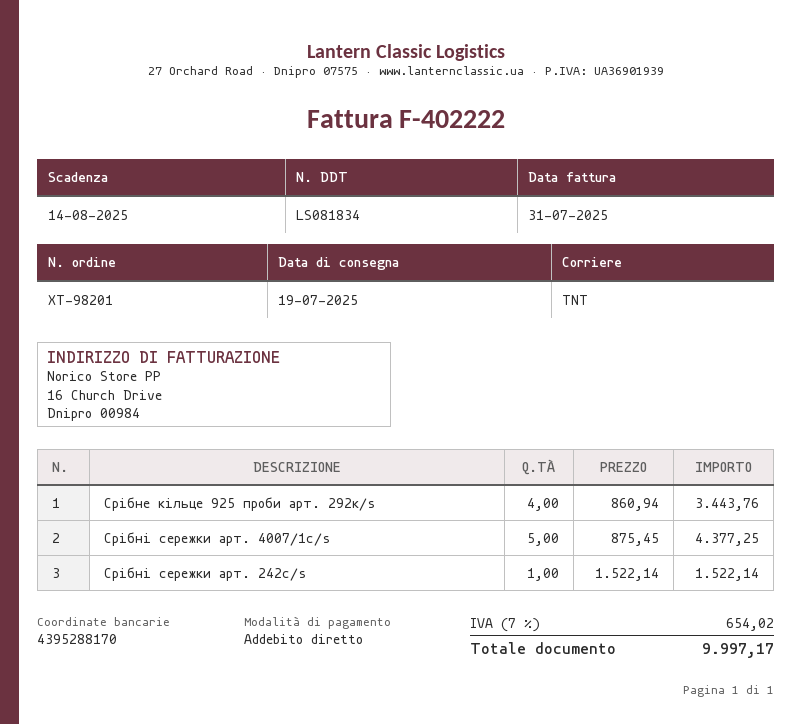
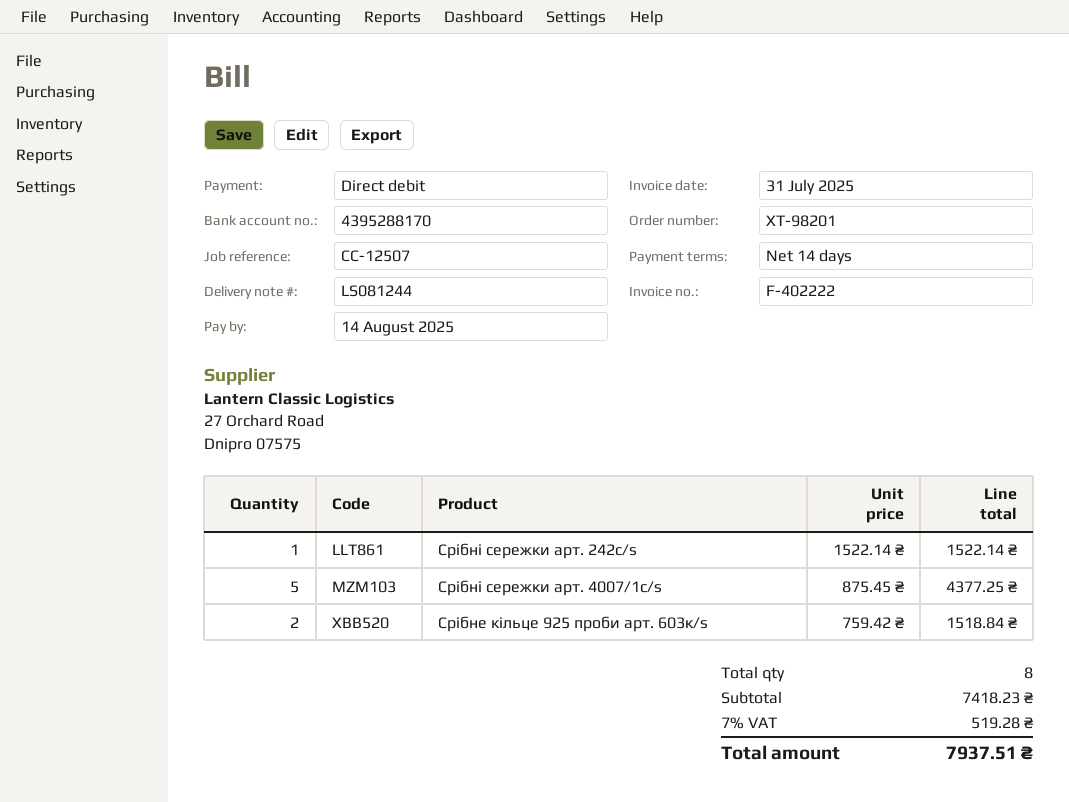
delivery note number: LS081834 -> LS081244
Срібне кільце 925 проби арт. 292к/s: 4 x 860.94 = 3443.76 -> none
Срібне кільце 925 проби арт. 603к/s: none -> 2 x 759.42 = 1518.84
tax: 7% = 654.02 -> 7% = 519.28
total: 9997.17 -> 7937.51

